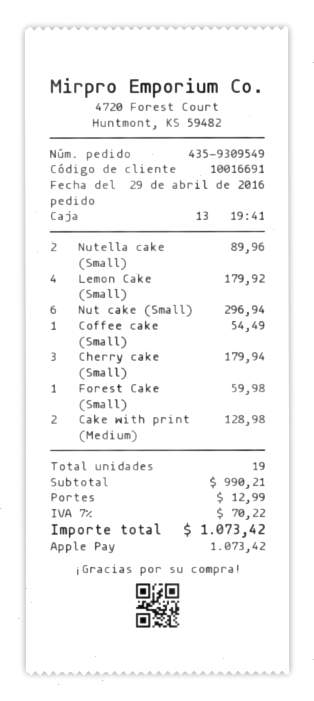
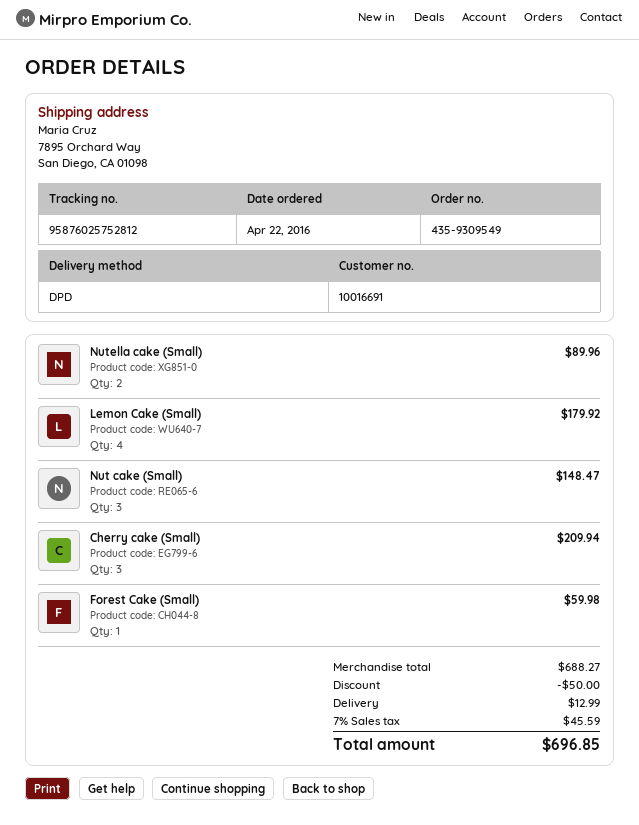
order date: 2016-04-29 -> 2016-04-22
Nut cake (Small): 6 for 296.94 -> 3 for 148.47
Coffee cake (Small): 1 for 54.49 -> none
Cherry cake (Small): 3 for 179.94 -> 3 for 209.94
Cake with print (Medium): 2 for 128.98 -> none
subtotal: 990.21 -> 688.27
discount: none -> 50.00
tax: 7% = 70.22 -> 7% = 45.59
total: 1073.42 -> 696.85

